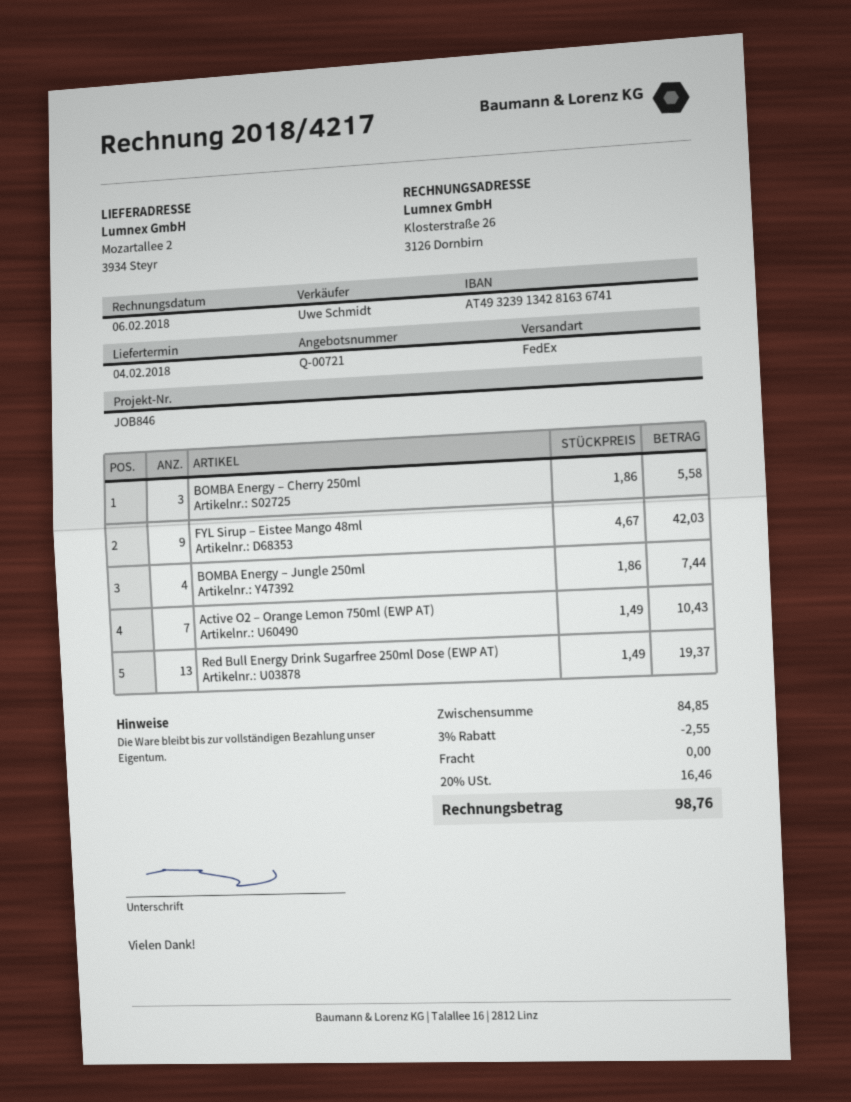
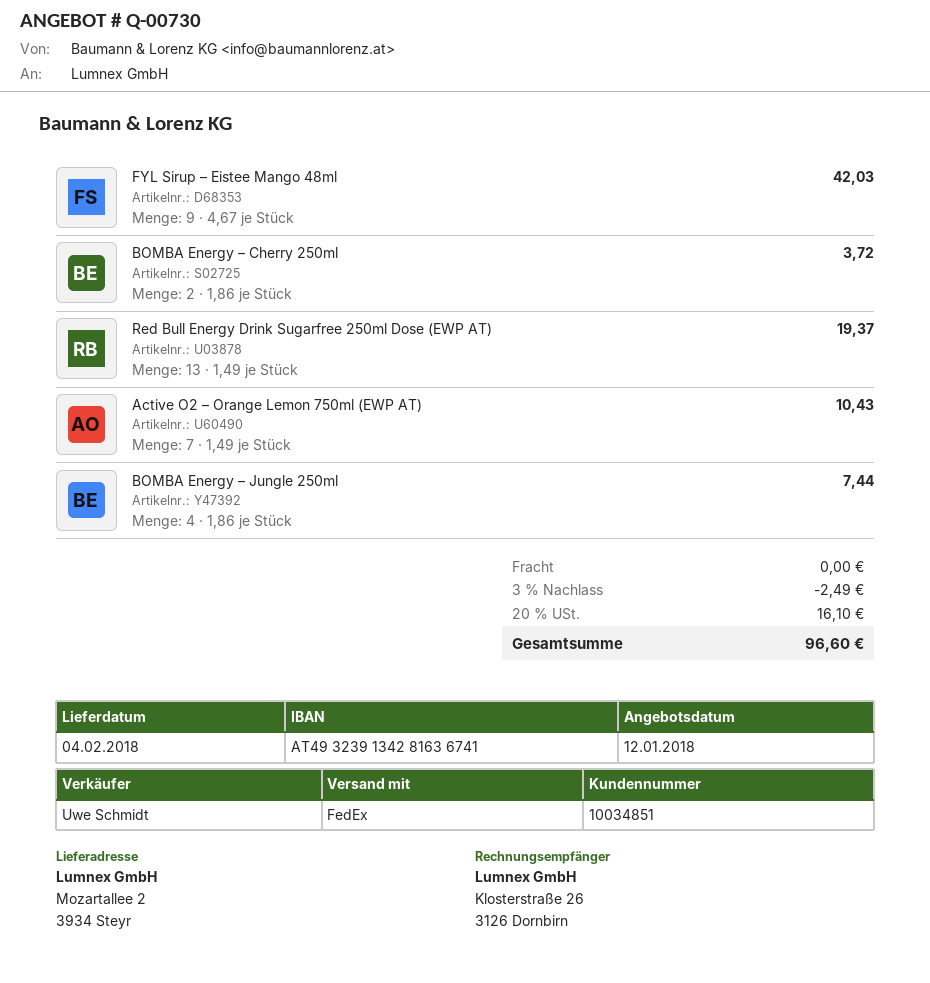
quote number: Q-00721 -> Q-00730
BOMBA Energy – Cherry 250ml: 3 x 1.86 = 5.58 -> 2 x 1.86 = 3.72
discount: 3% = 2.55 -> 3% = 2.49
tax: 20% = 16.46 -> 20% = 16.10
total: 98.76 -> 96.60

